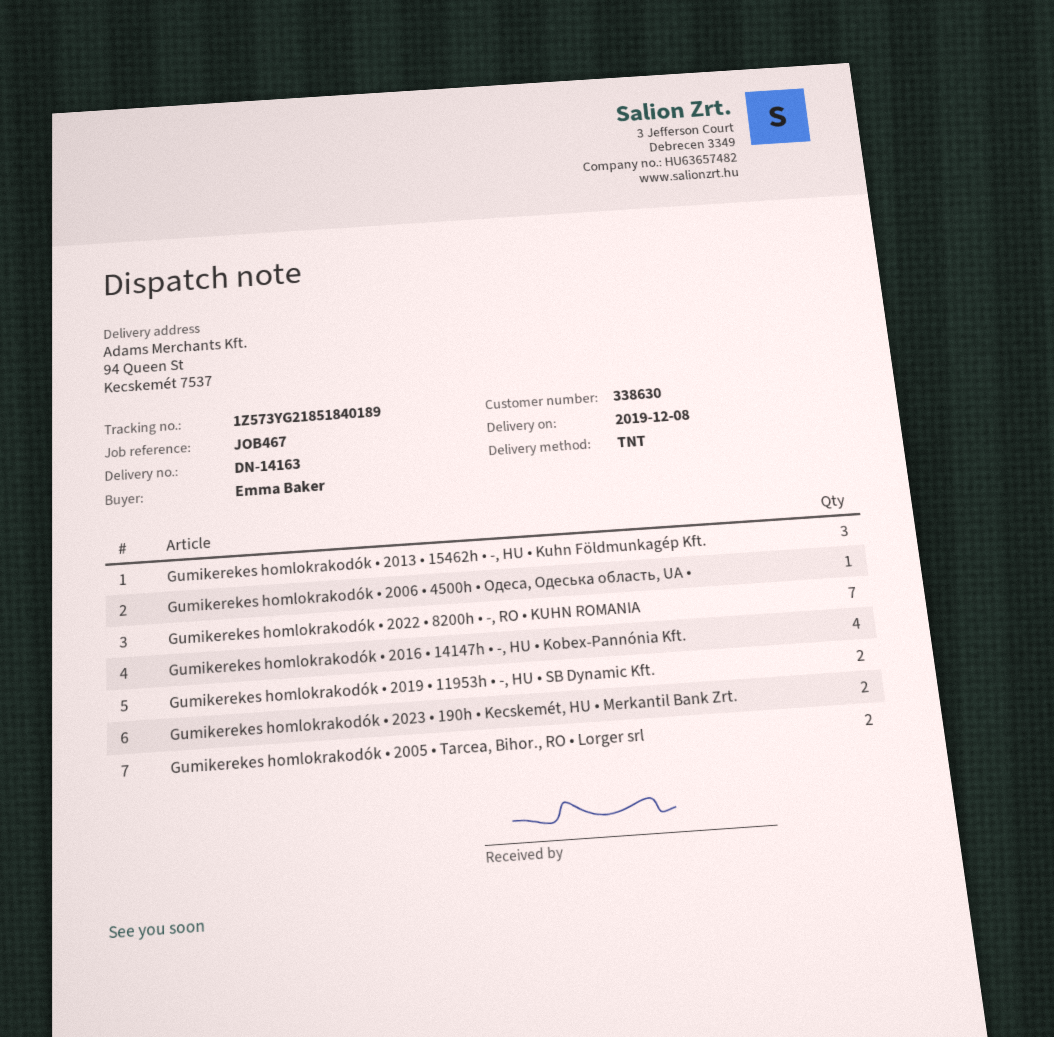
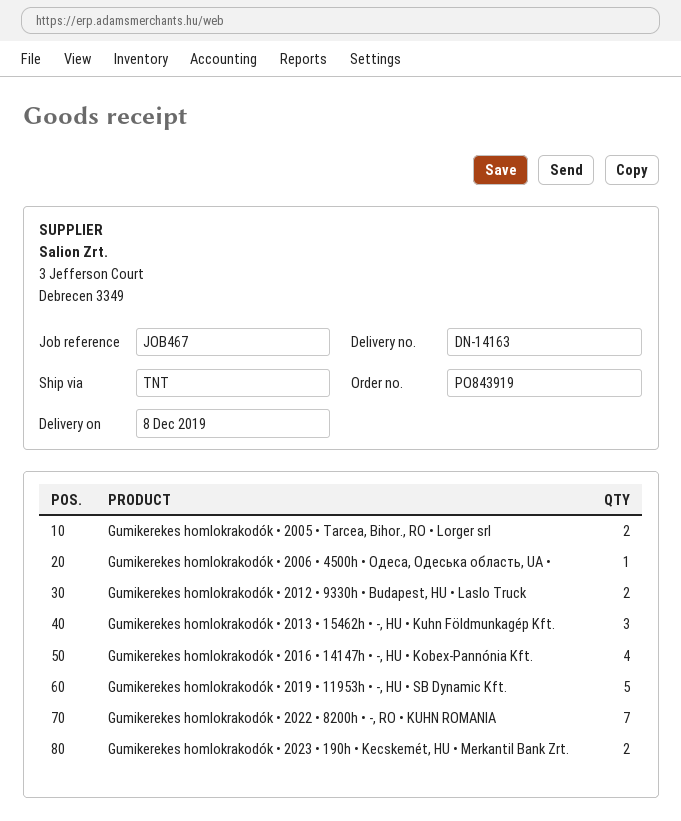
Gumikerekes homlokrakodók • 2019 • 11953h • -, HU • SB Dynamic Kft.: 2 -> 5
Gumikerekes homlokrakodók • 2012 • 9330h • Budapest, HU • Laslo Truck: none -> 2

